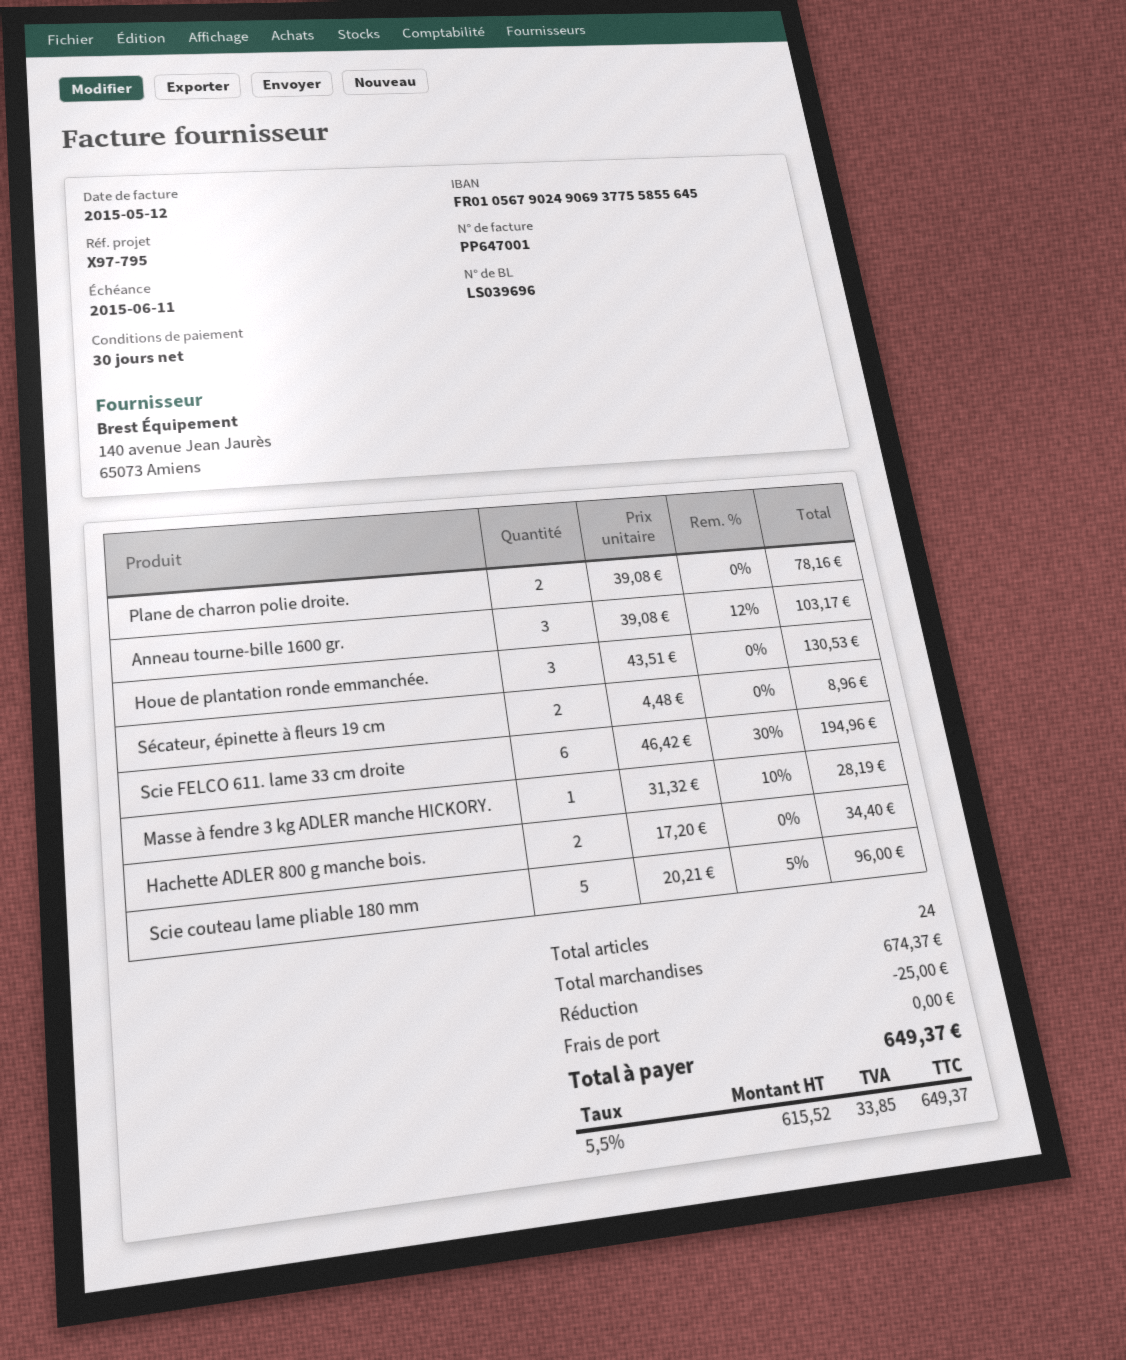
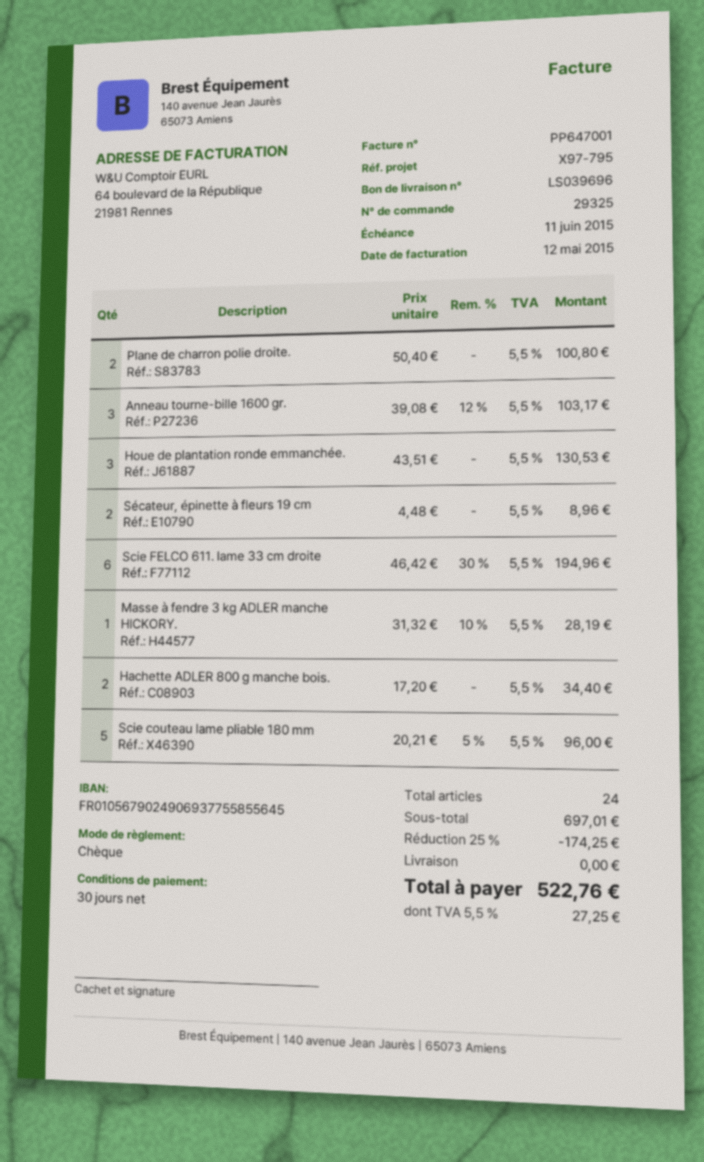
Plane de charron polie droite.: 2 x 39.08 = 78.16 -> 2 x 50.40 = 100.80
subtotal: 674.37 -> 697.01
discount: 25.00 -> 174.25
tax: 5.5% = 33.85 -> 5.5% = 27.25
total: 649.37 -> 522.76

